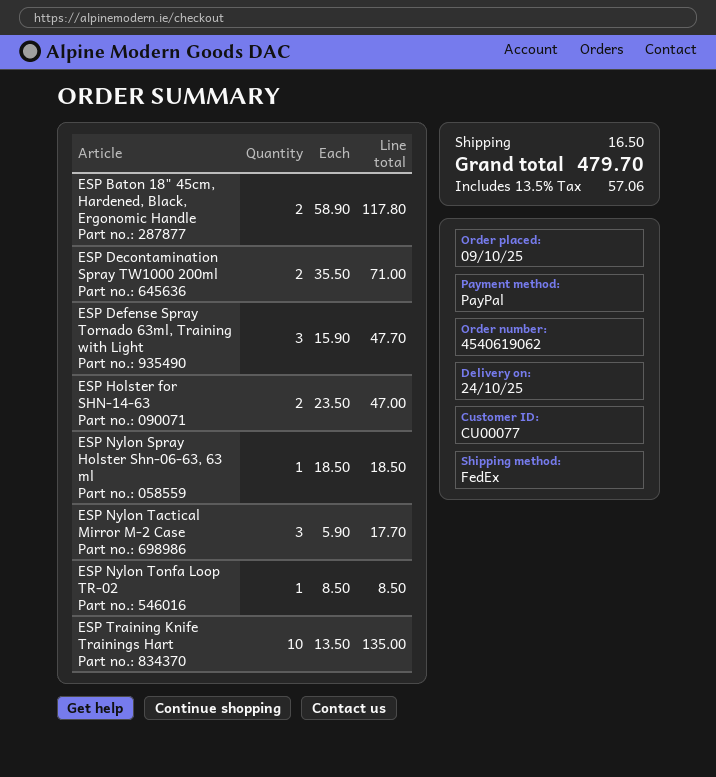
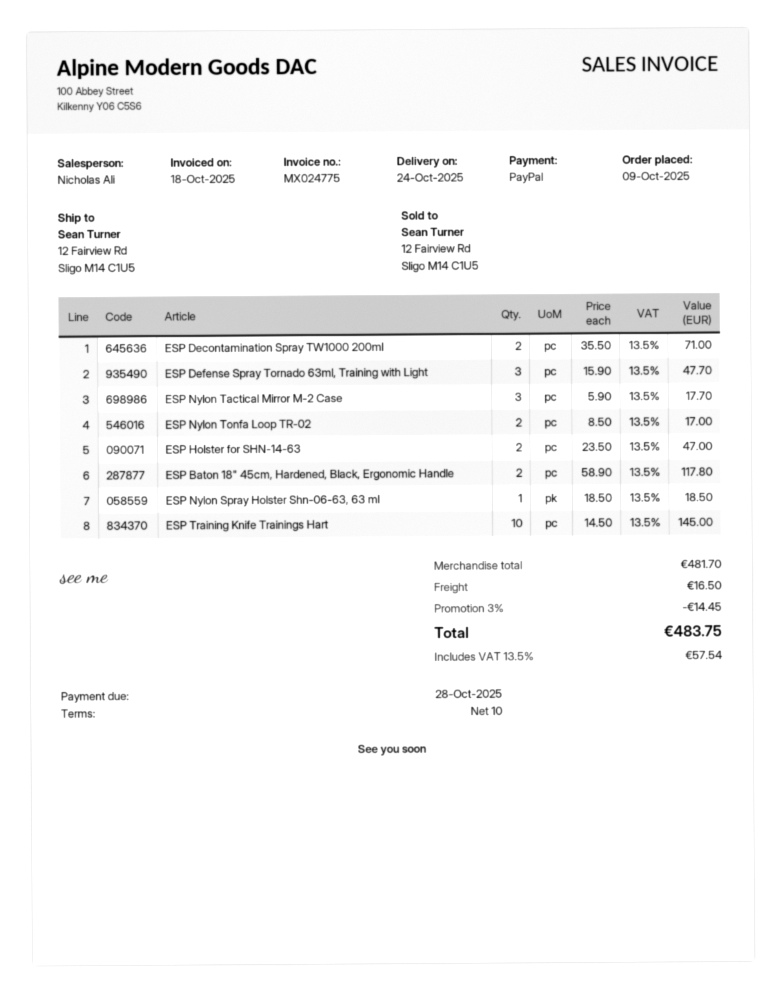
ESP Nylon Tonfa Loop TR-02: 1 x 8.50 = 8.50 -> 2 x 8.50 = 17.00
ESP Training Knife Trainings Hart: 10 x 13.50 = 135.00 -> 10 x 14.50 = 145.00
discount: none -> 3% = 14.45
tax: 13.5% = 57.06 -> 13.5% = 57.54
total: 479.70 -> 483.75

